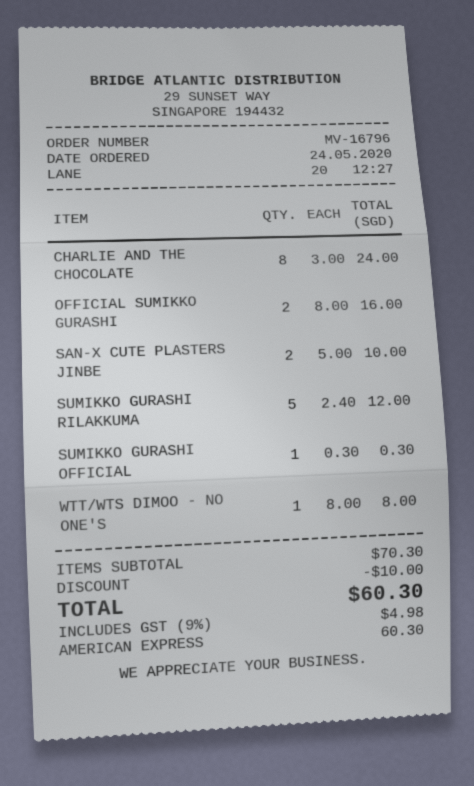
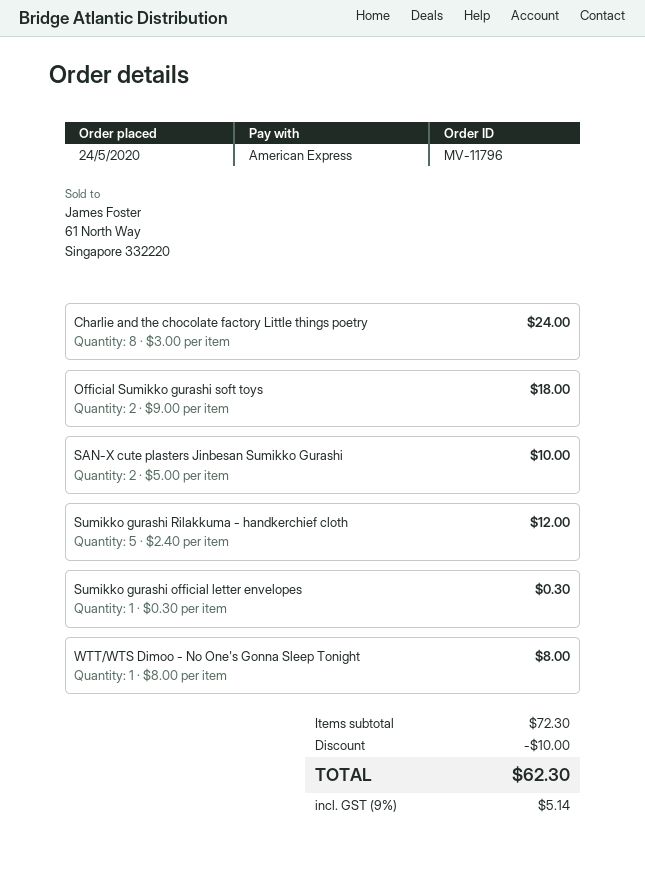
order number: MV-16796 -> MV-11796
OFFICIAL SUMIKKO GURASHI: 2 x 8.00 = 16.00 -> 2 x 9.00 = 18.00
subtotal: 70.30 -> 72.30
tax: 9% = 4.98 -> 9% = 5.14
total: 60.30 -> 62.30

